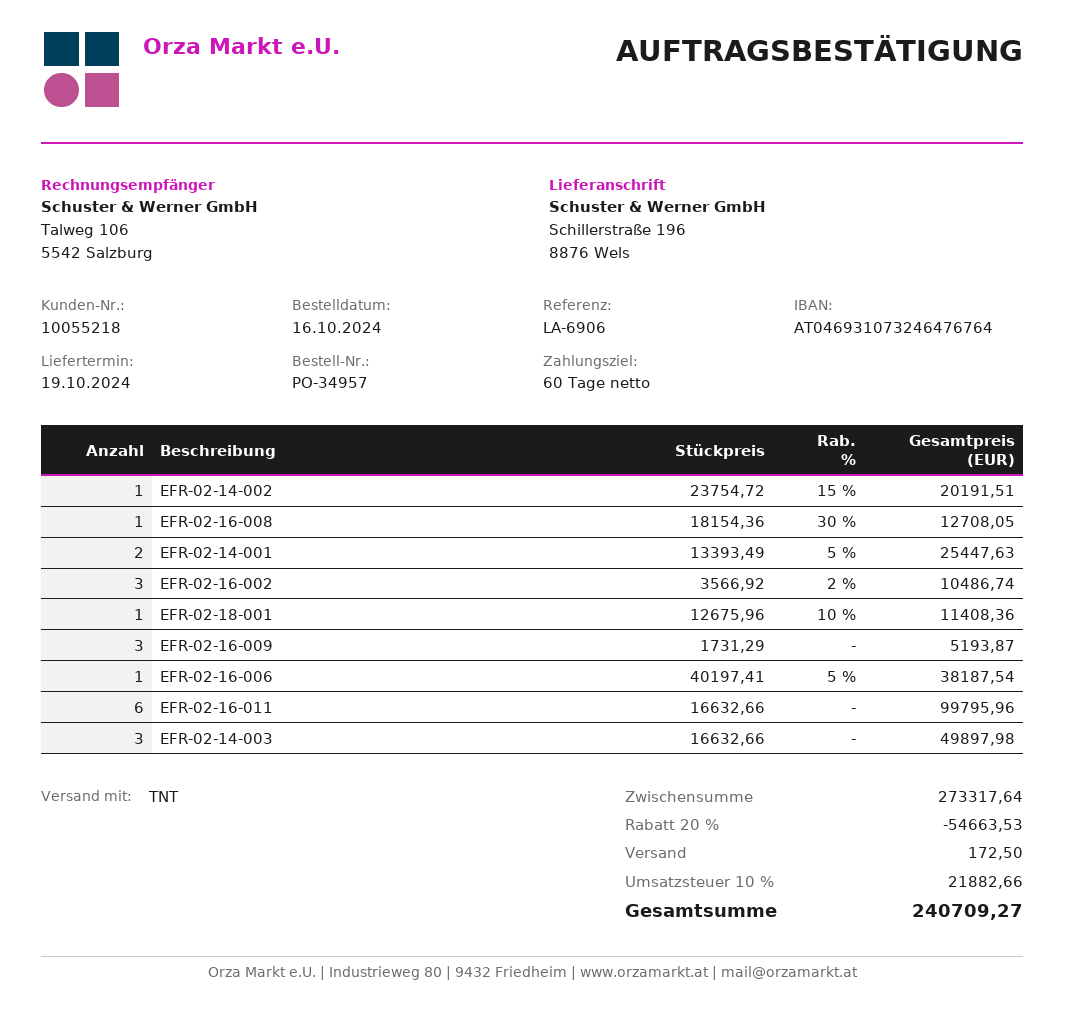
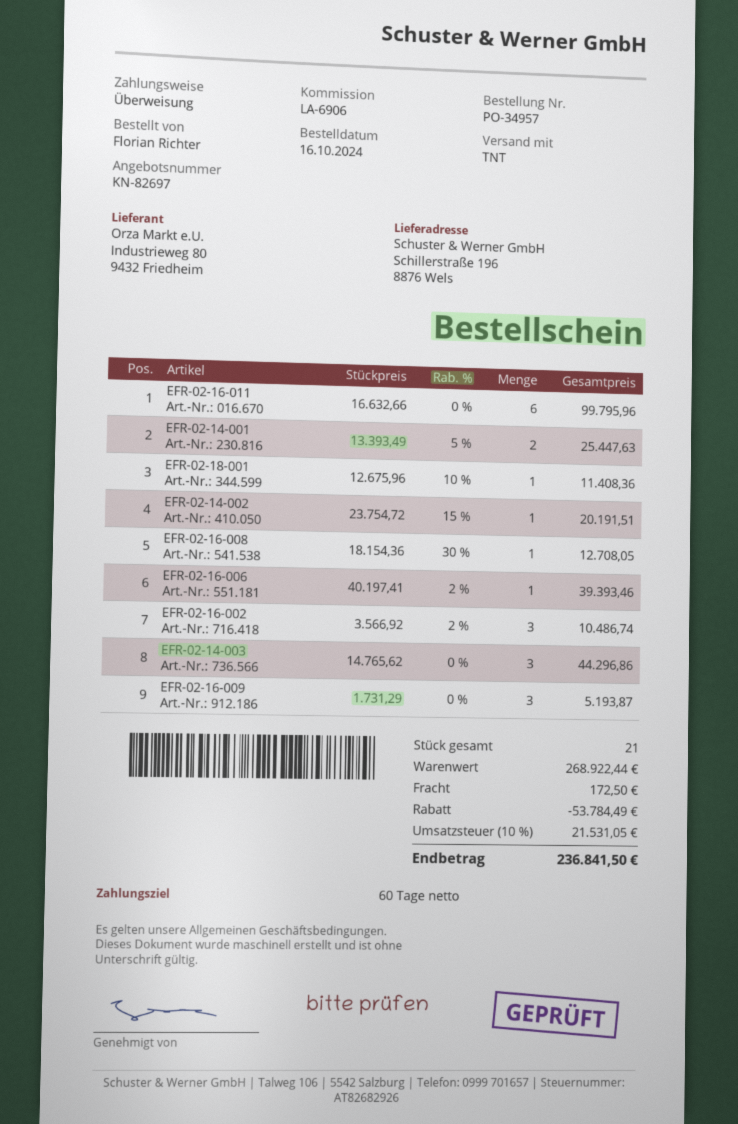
EFR-02-16-006: 1 x 40197.41 - 5% = 38187.54 -> 1 x 40197.41 - 2% = 39393.46
EFR-02-14-003: 3 x 16632.66 = 49897.98 -> 3 x 14765.62 = 44296.86
subtotal: 273317.64 -> 268922.44
discount: 54663.53 -> 53784.49
tax: 10% = 21882.66 -> 10% = 21531.05
total: 240709.27 -> 236841.50

